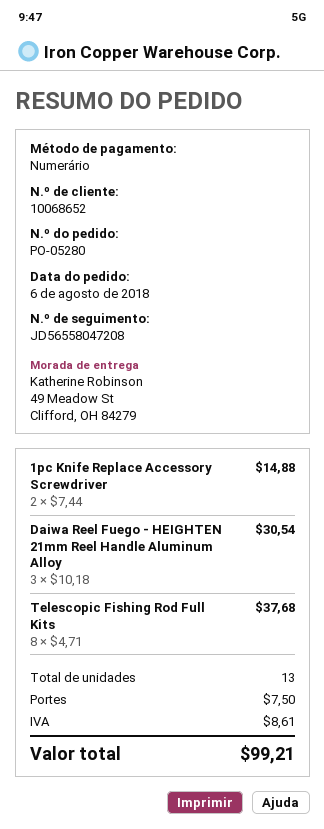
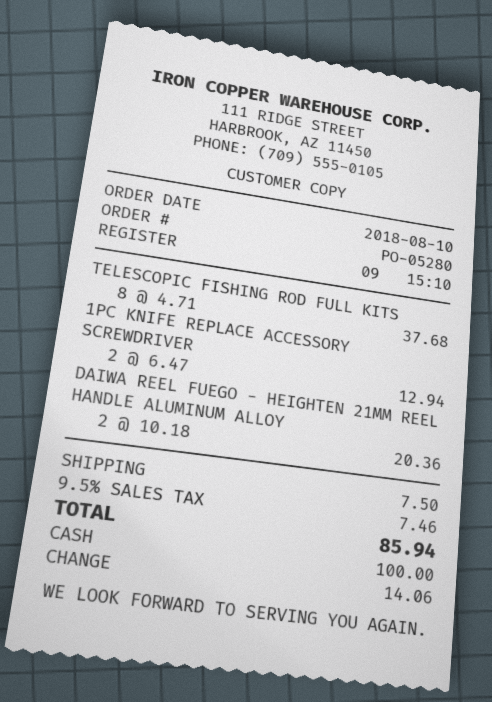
order date: 2018-08-06 -> 2018-08-10
1pc Knife Replace Accessory Screwdriver: 2 x 7.44 = 14.88 -> 2 x 6.47 = 12.94
Daiwa Reel Fuego - HEIGHTEN 21mm Reel Handle Aluminum Alloy: 3 x 10.18 = 30.54 -> 2 x 10.18 = 20.36
tax: 8.61 -> 7.46
total: 99.21 -> 85.94

